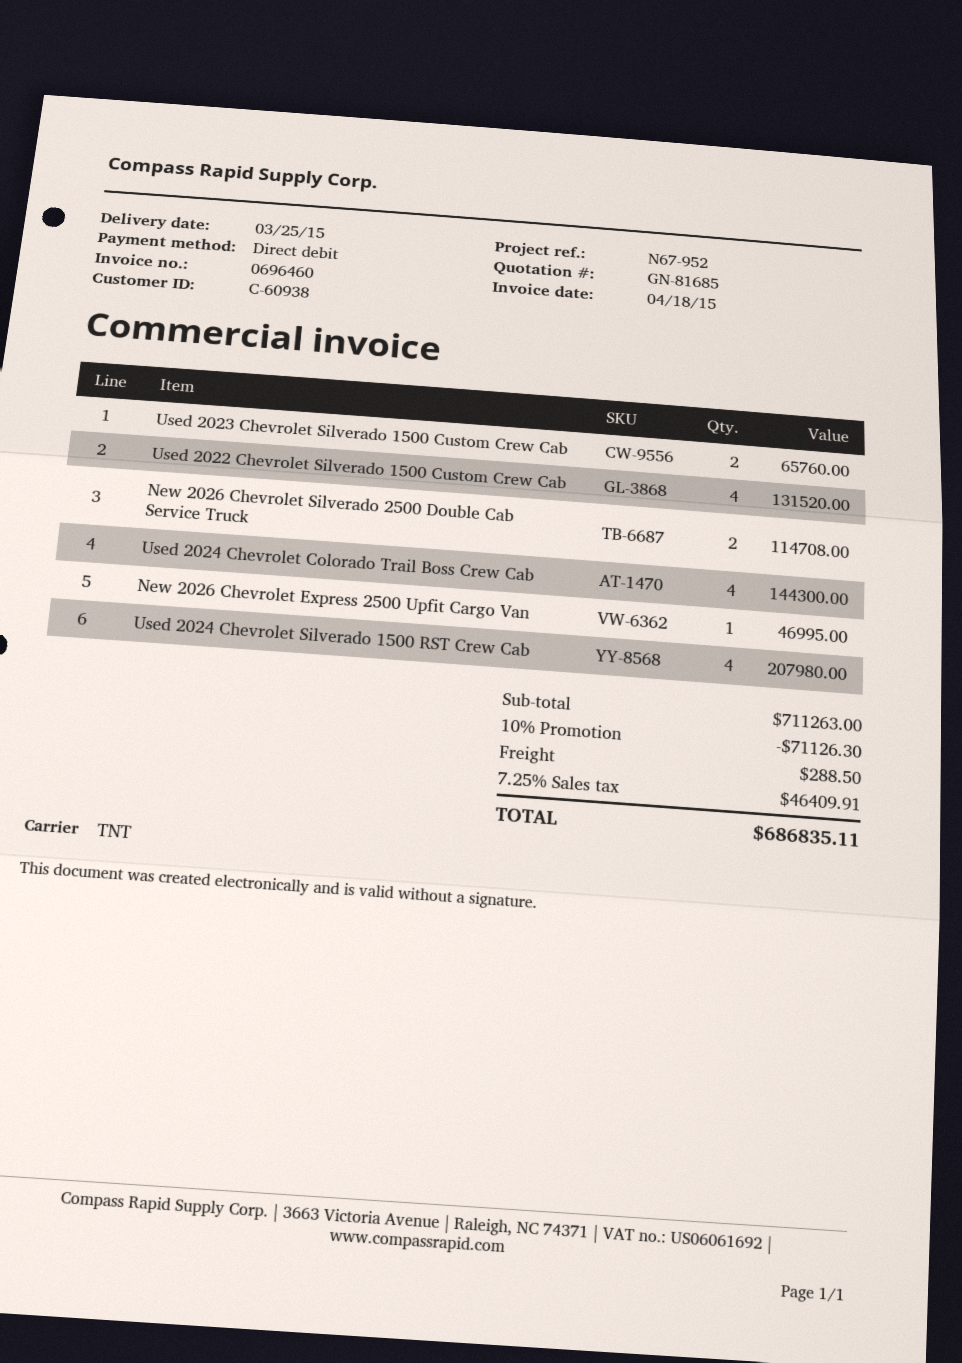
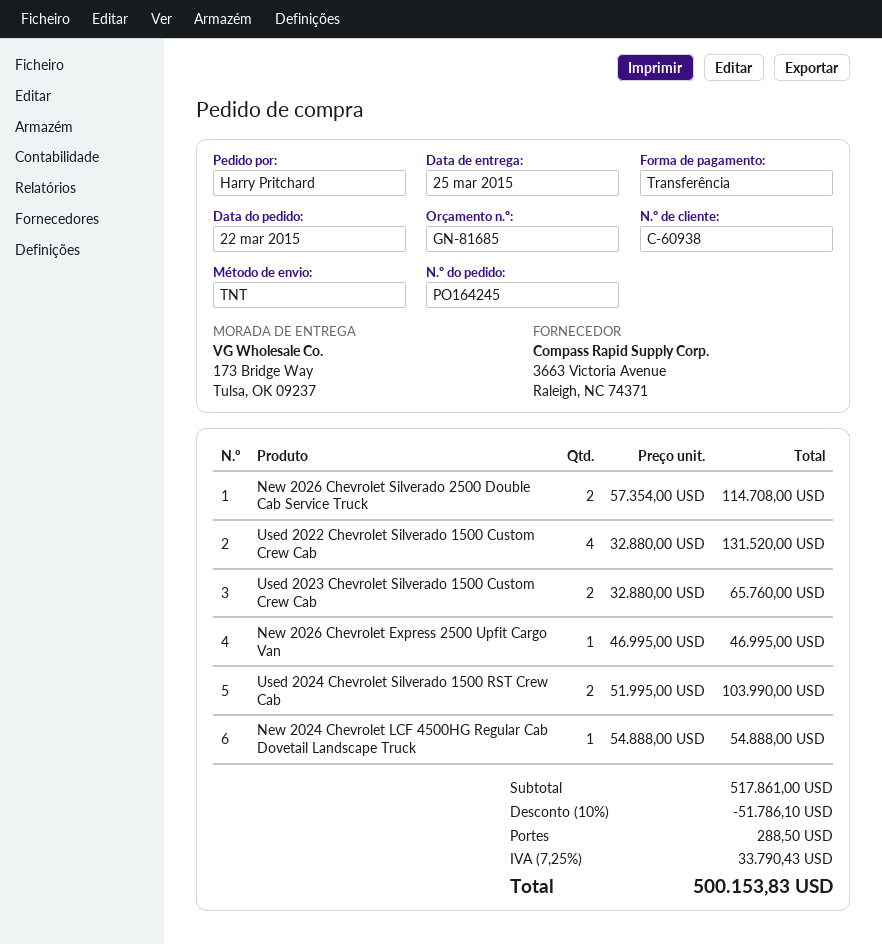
payment method: direct debit -> bank transfer
Used 2024 Chevrolet Colorado Trail Boss Crew Cab: 4 for 144300.00 -> none
Used 2024 Chevrolet Silverado 1500 RST Crew Cab: 4 for 207980.00 -> 2 for 103990.00
New 2024 Chevrolet LCF 4500HG Regular Cab Dovetail Landscape Truck: none -> 1 for 54888.00
subtotal: 711263.00 -> 517861.00
discount: 10% = 71126.30 -> 10% = 51786.10
tax: 7.25% = 46409.91 -> 7.25% = 33790.43
total: 686835.11 -> 500153.83

